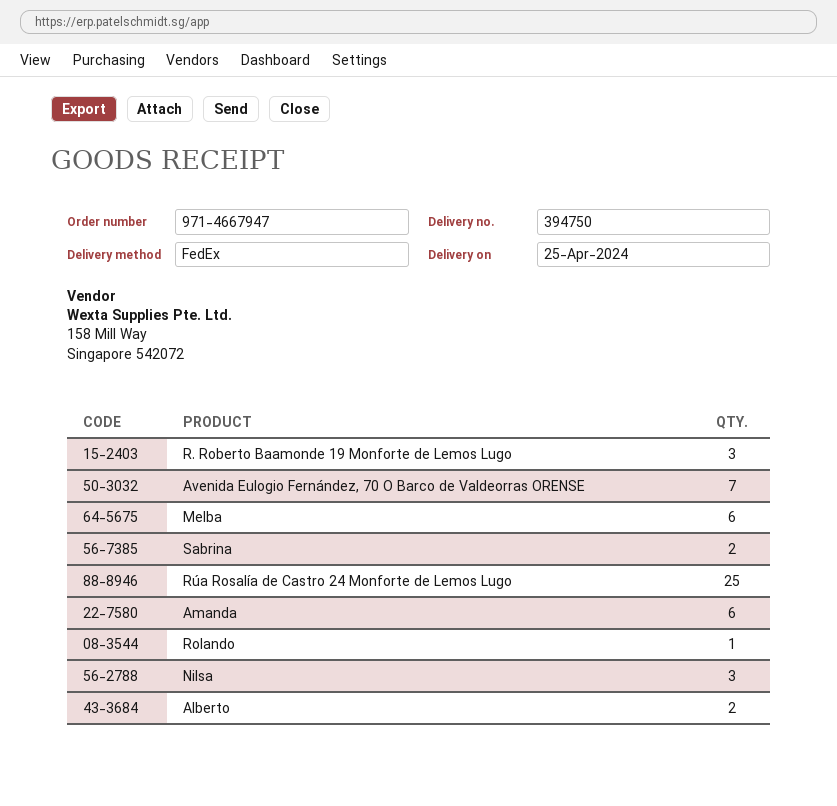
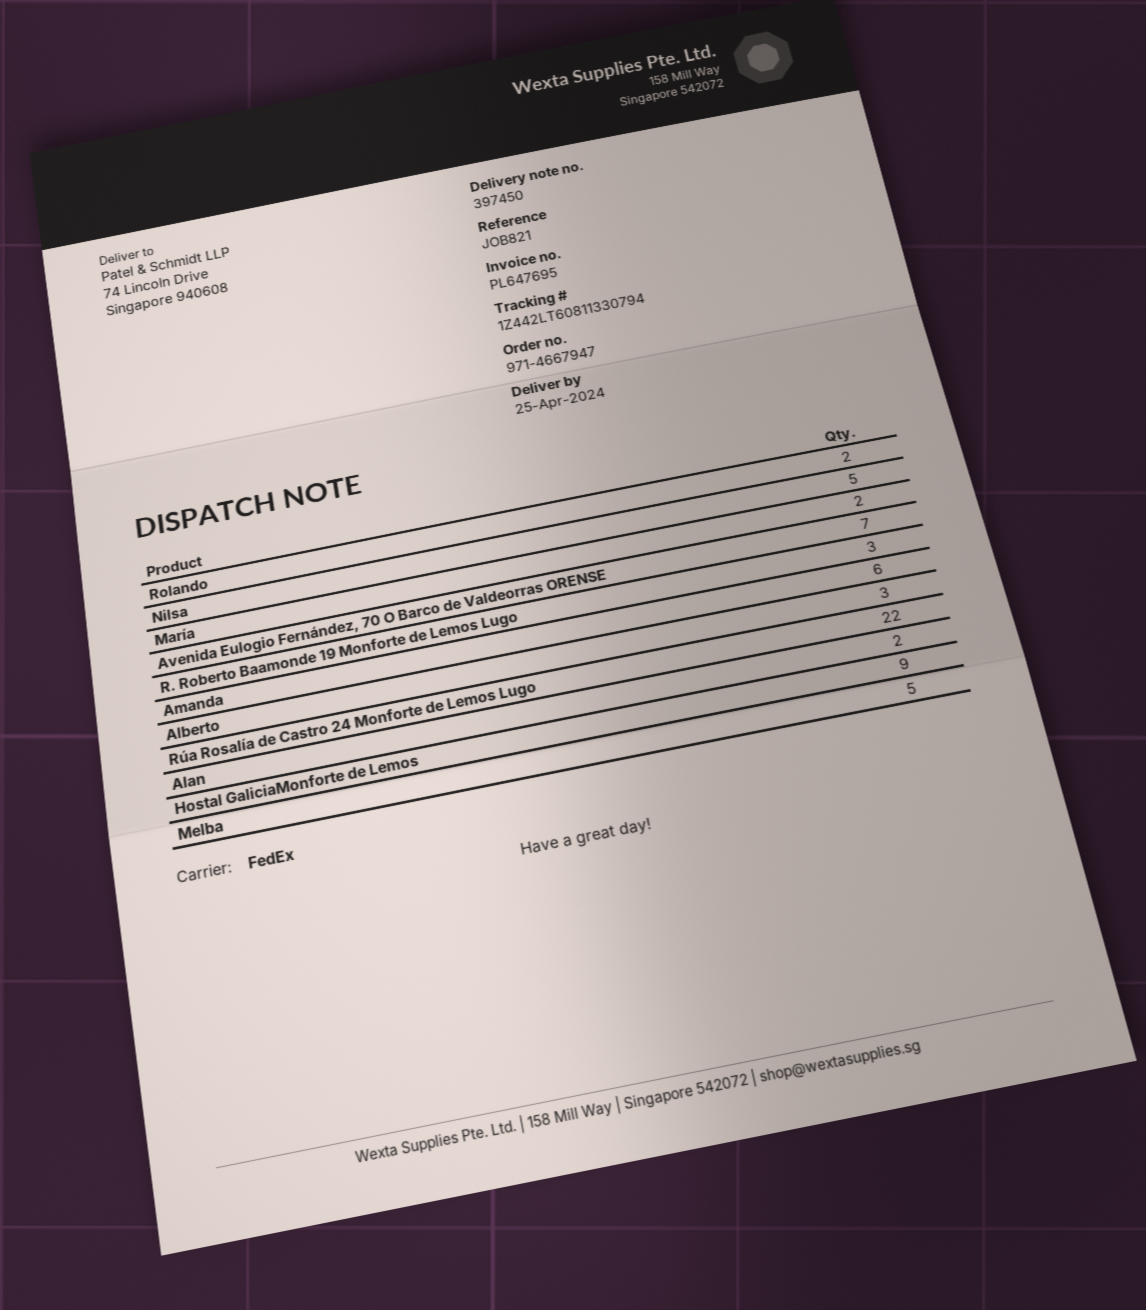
delivery note number: 394750 -> 397450
Melba: 6 -> 5
Sabrina: 2 -> none
Rúa Rosalía de Castro 24 Monforte de Lemos Lugo: 25 -> 22
Rolando: 1 -> 2
Nilsa: 3 -> 5
Alberto: 2 -> 3
María: none -> 2
Alan: none -> 2
Hostal GaliciaMonforte de Lemos: none -> 9

